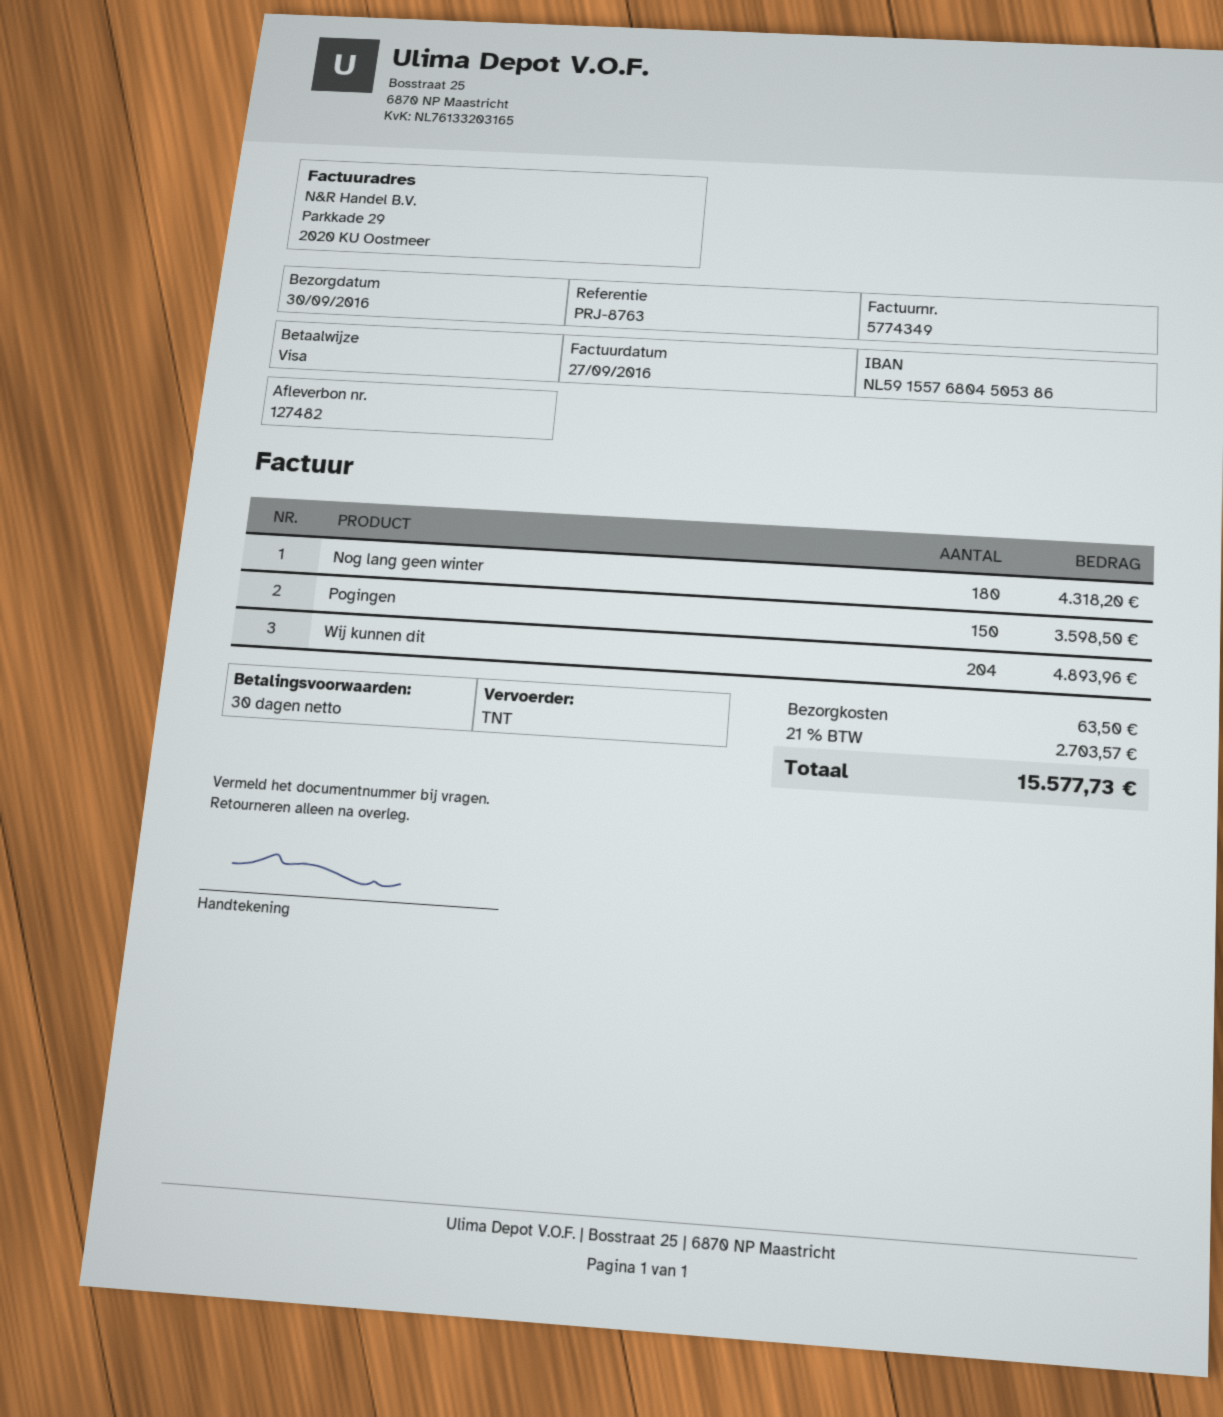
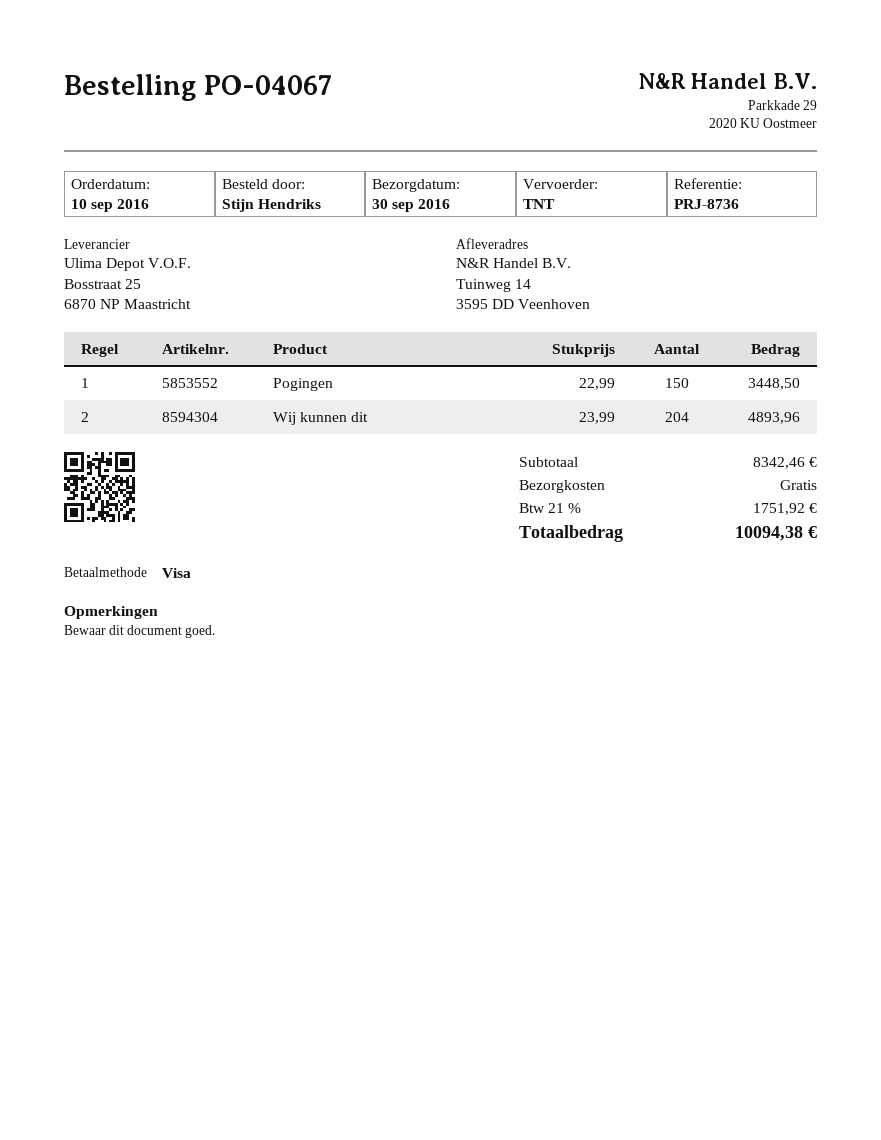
reference: PRJ-8763 -> PRJ-8736
Nog lang geen winter: 180 for 4318.20 -> none
Pogingen: 150 for 3598.50 -> 150 for 3448.50
shipping: 63.50 -> 0.00
tax: 21% = 2703.57 -> 21% = 1751.92
total: 15577.73 -> 10094.38

